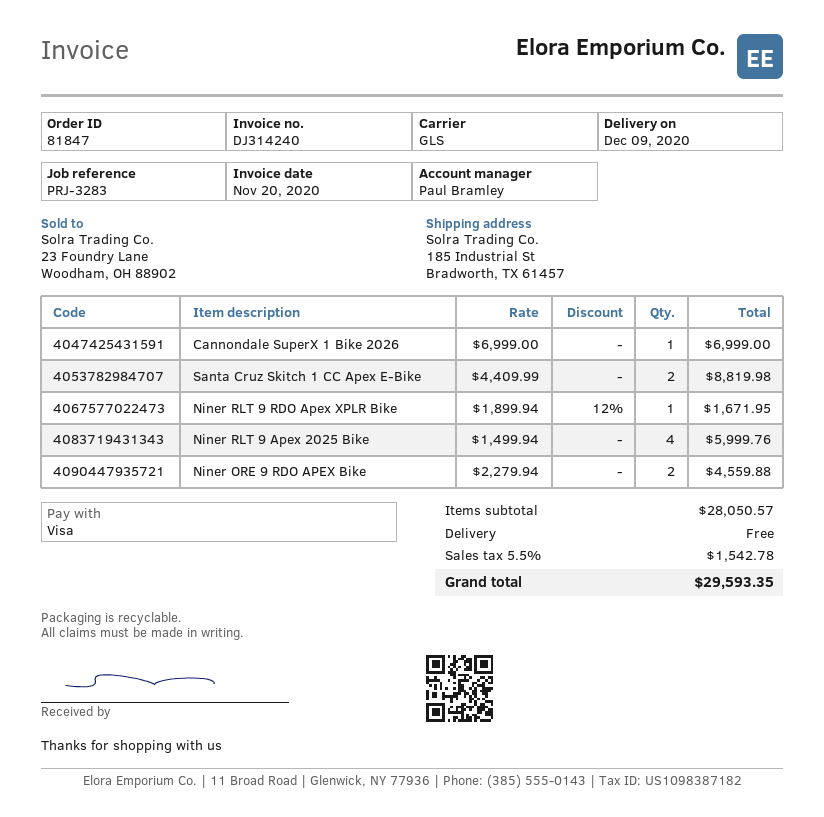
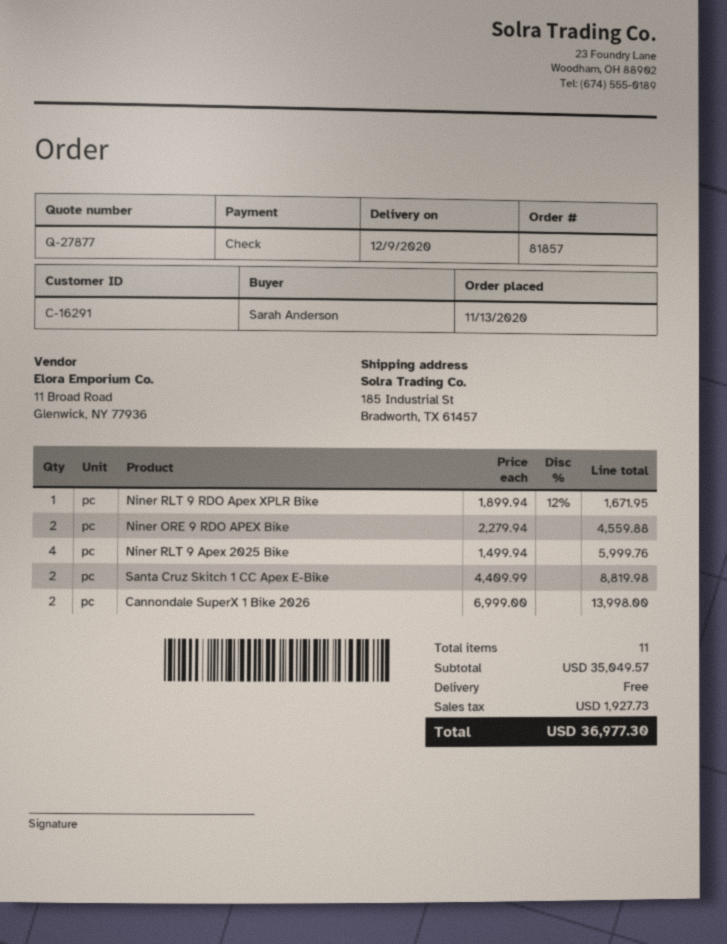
order number: 81847 -> 81857
payment method: Visa -> cheque
Cannondale SuperX 1 Bike 2026: 1 x 6999.00 = 6999.00 -> 2 x 6999.00 = 13998.00
subtotal: 28050.57 -> 35049.57
tax: 1542.78 -> 1927.73
total: 29593.35 -> 36977.30

